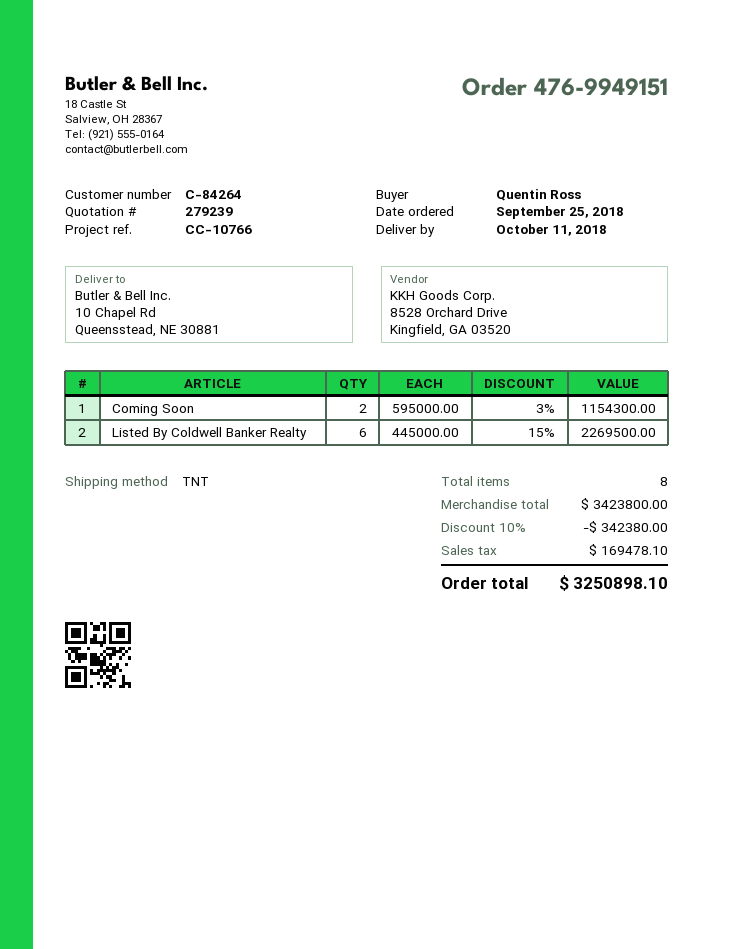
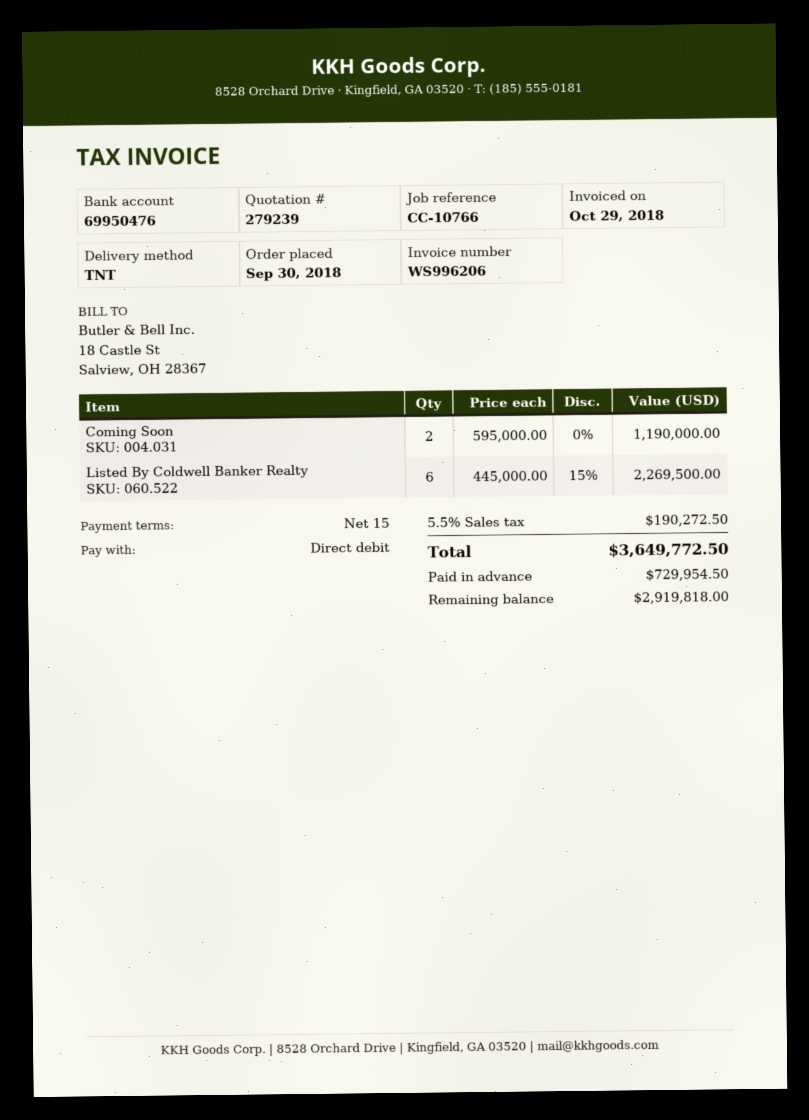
order date: 2018-09-25 -> 2018-09-30
Coming Soon: 2 x 595000.00 - 3% = 1154300.00 -> 2 x 595000.00 = 1190000.00
discount: 10% = 342380.00 -> none
tax: 169478.10 -> 190272.50
total: 3250898.10 -> 3649772.50

